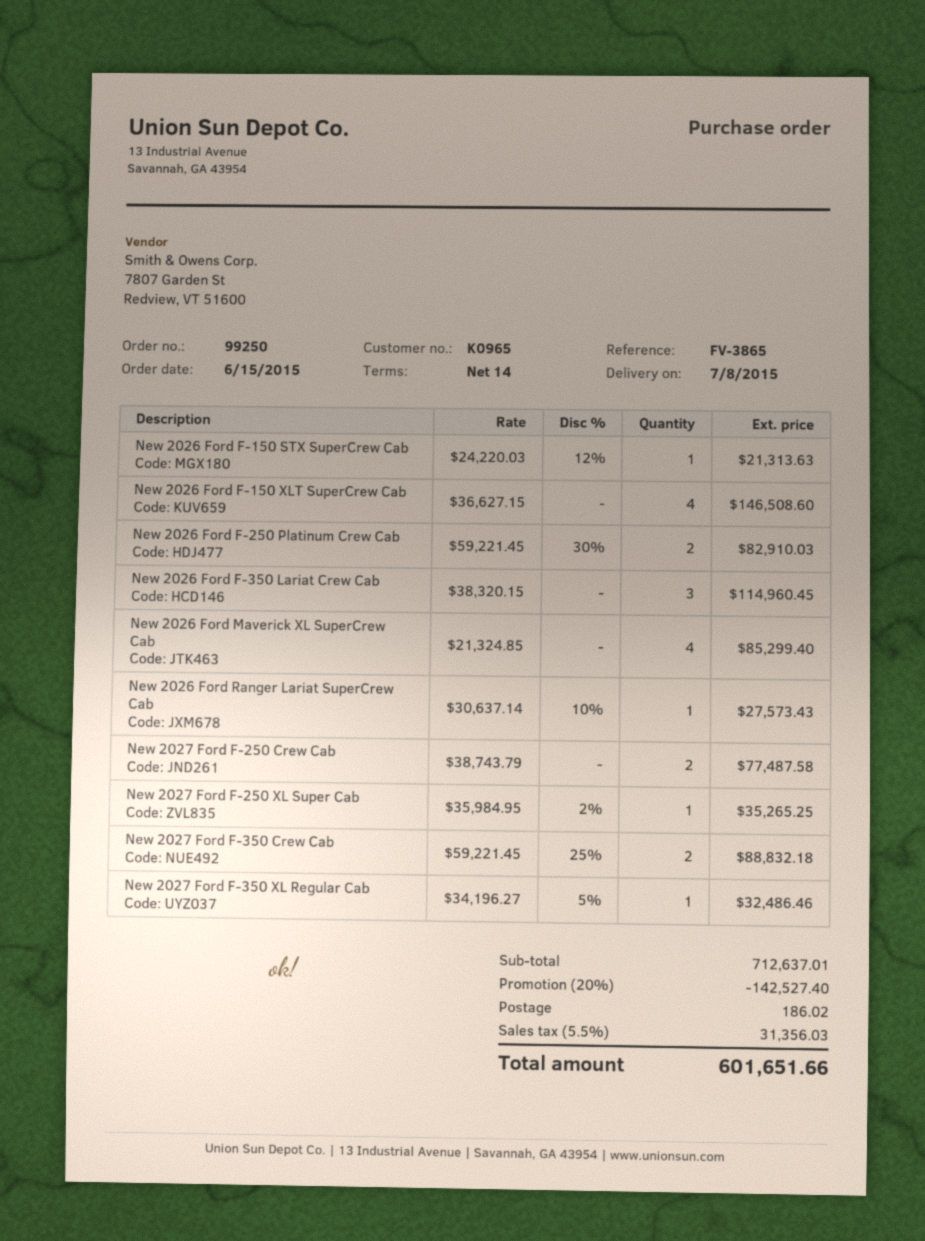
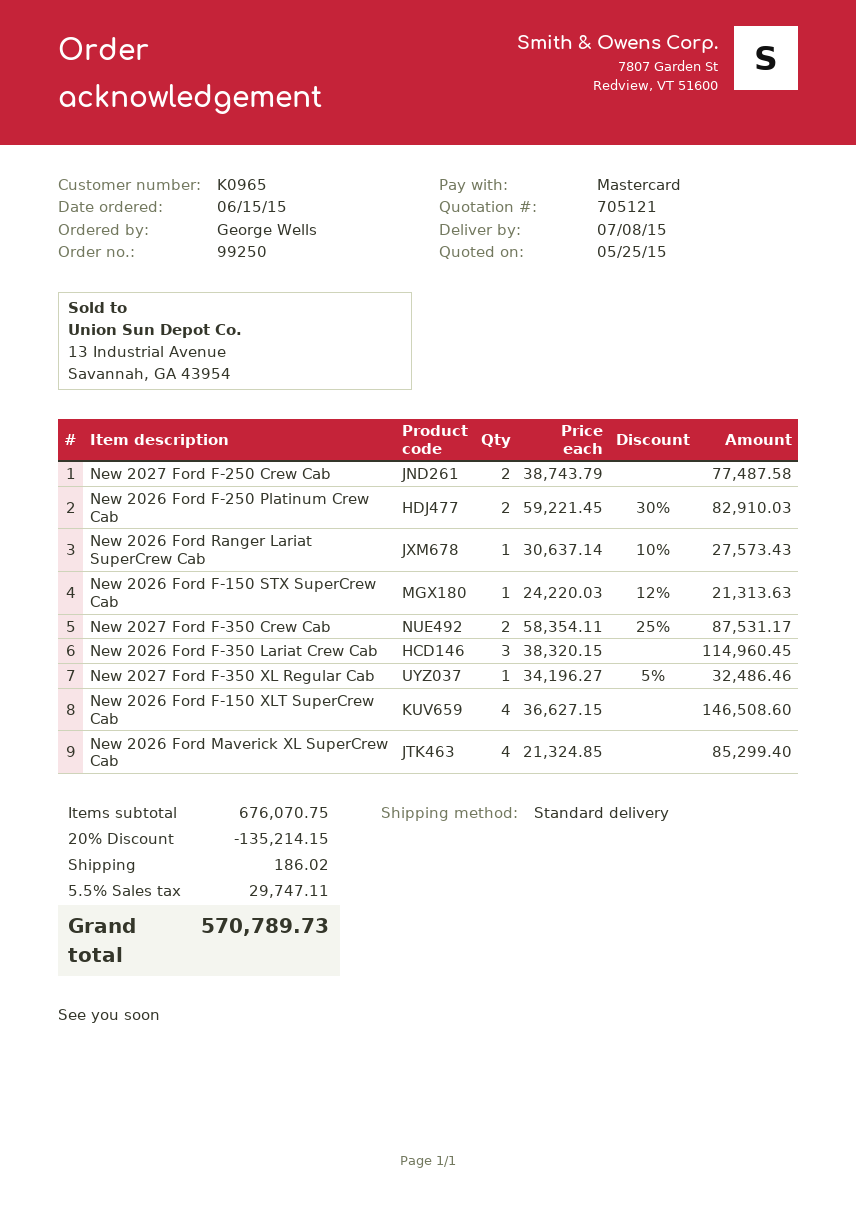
New 2027 Ford F-250 XL Super Cab: 1 x 35984.95 - 2% = 35265.25 -> none
New 2027 Ford F-350 Crew Cab: 2 x 59221.45 - 25% = 88832.18 -> 2 x 58354.11 - 25% = 87531.17
subtotal: 712637.01 -> 676070.75
discount: 20% = 142527.40 -> 20% = 135214.15
tax: 5.5% = 31356.03 -> 5.5% = 29747.11
total: 601651.66 -> 570789.73

